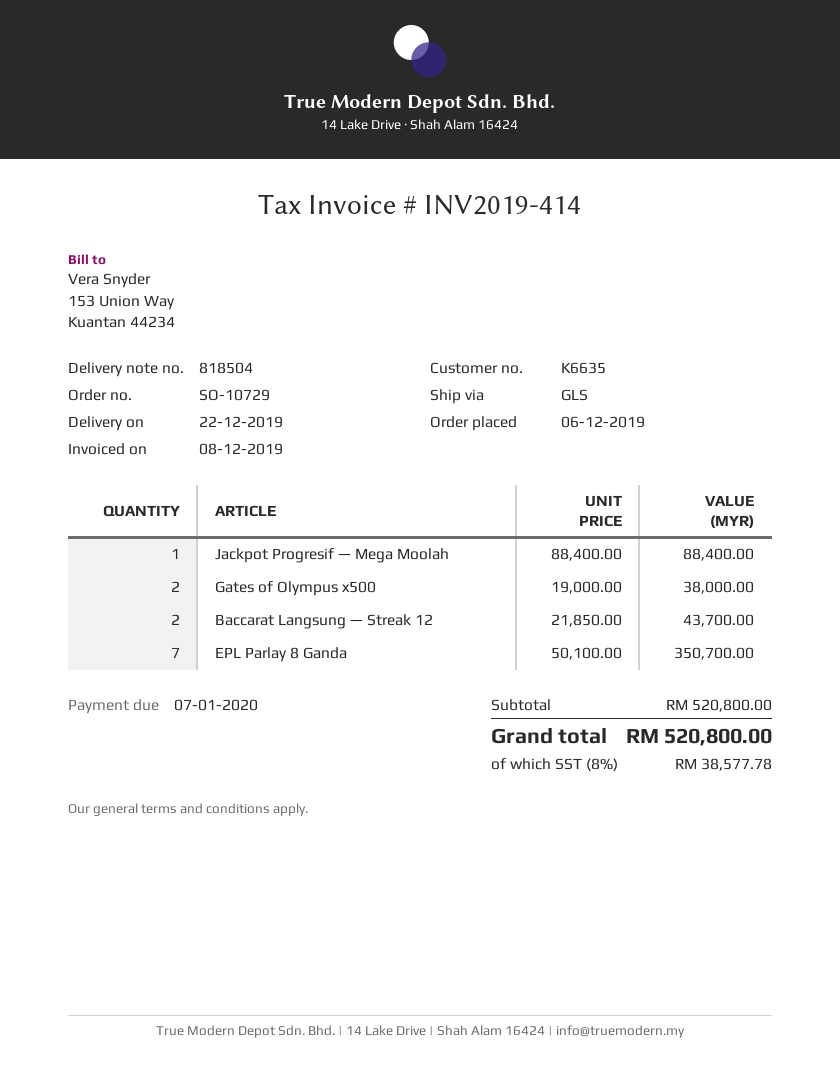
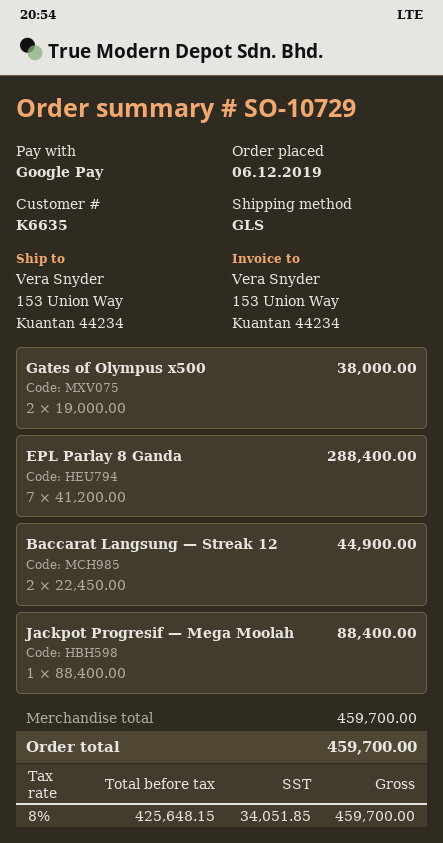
Baccarat Langsung — Streak 12: 2 x 21850.00 = 43700.00 -> 2 x 22450.00 = 44900.00
EPL Parlay 8 Ganda: 7 x 50100.00 = 350700.00 -> 7 x 41200.00 = 288400.00
subtotal: 520800.00 -> 459700.00
tax: 8% = 38577.78 -> 8% = 34051.85
total: 520800.00 -> 459700.00

